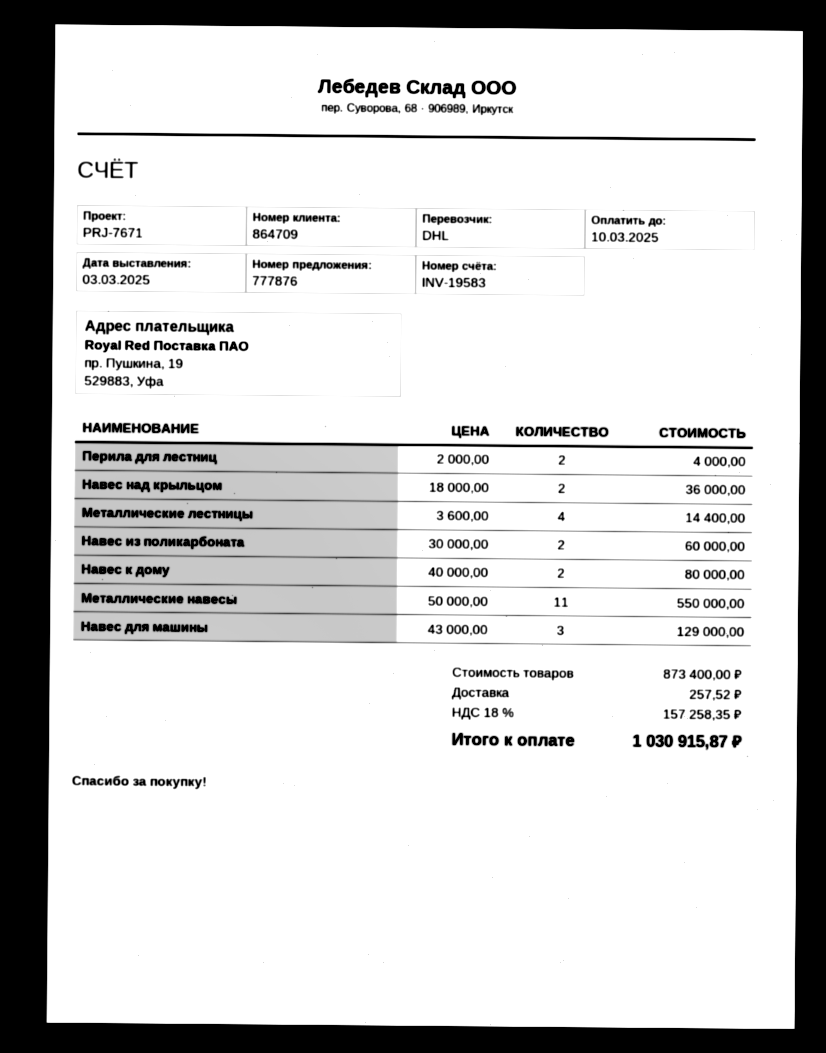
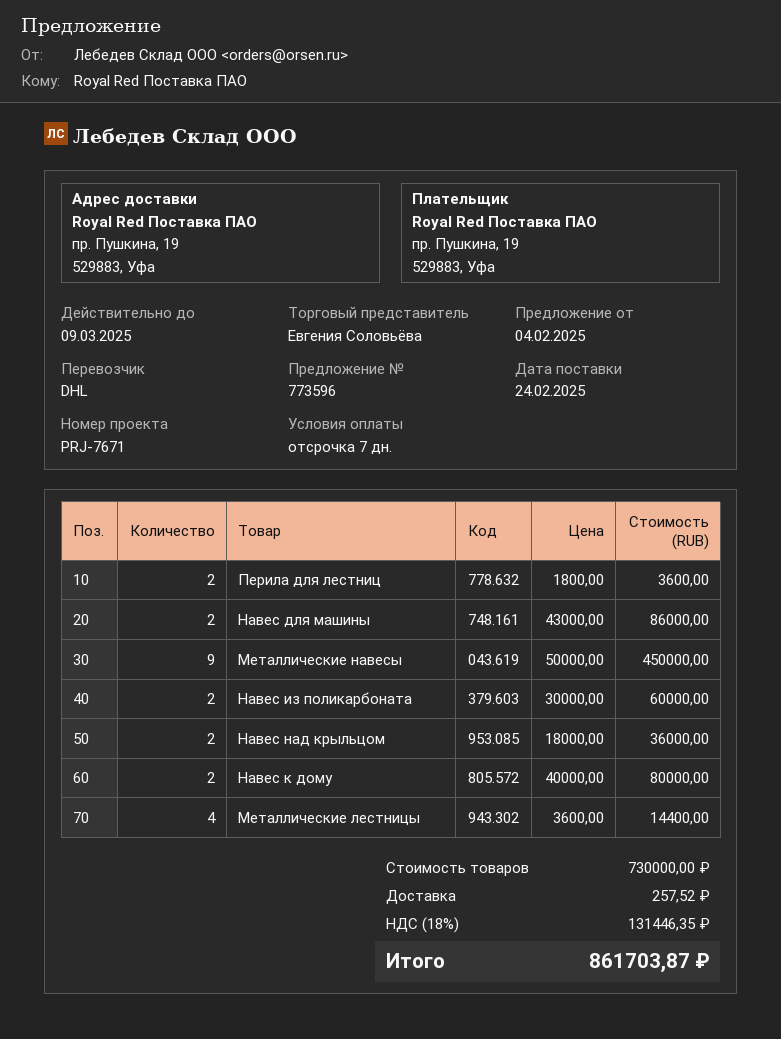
quote number: 777876 -> 773596
Перила для лестниц: 2 x 2000.00 = 4000.00 -> 2 x 1800.00 = 3600.00
Металлические навесы: 11 x 50000.00 = 550000.00 -> 9 x 50000.00 = 450000.00
Навес для машины: 3 x 43000.00 = 129000.00 -> 2 x 43000.00 = 86000.00
subtotal: 873400.00 -> 730000.00
tax: 18% = 157258.35 -> 18% = 131446.35
total: 1030915.87 -> 861703.87

